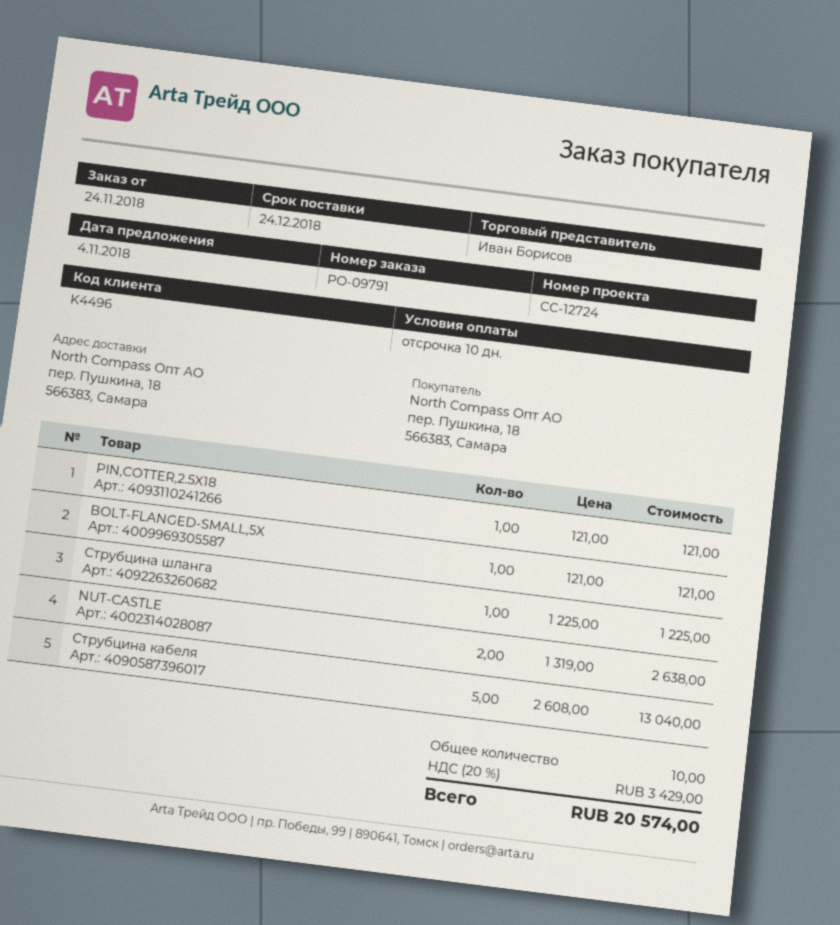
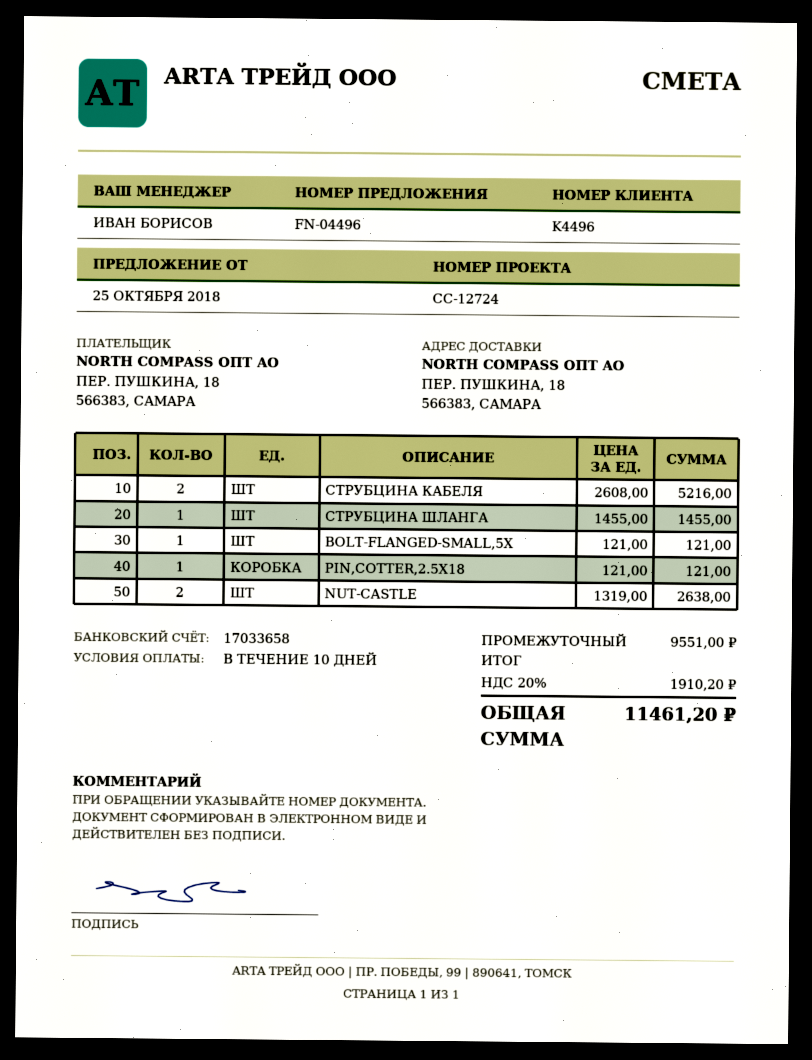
quote date: 2018-11-04 -> 2018-10-25
Струбцина шланга: 1 x 1225.00 = 1225.00 -> 1 x 1455.00 = 1455.00
Струбцина кабеля: 5 x 2608.00 = 13040.00 -> 2 x 2608.00 = 5216.00
tax: 20% = 3429.00 -> 20% = 1910.20
total: 20574.00 -> 11461.20

